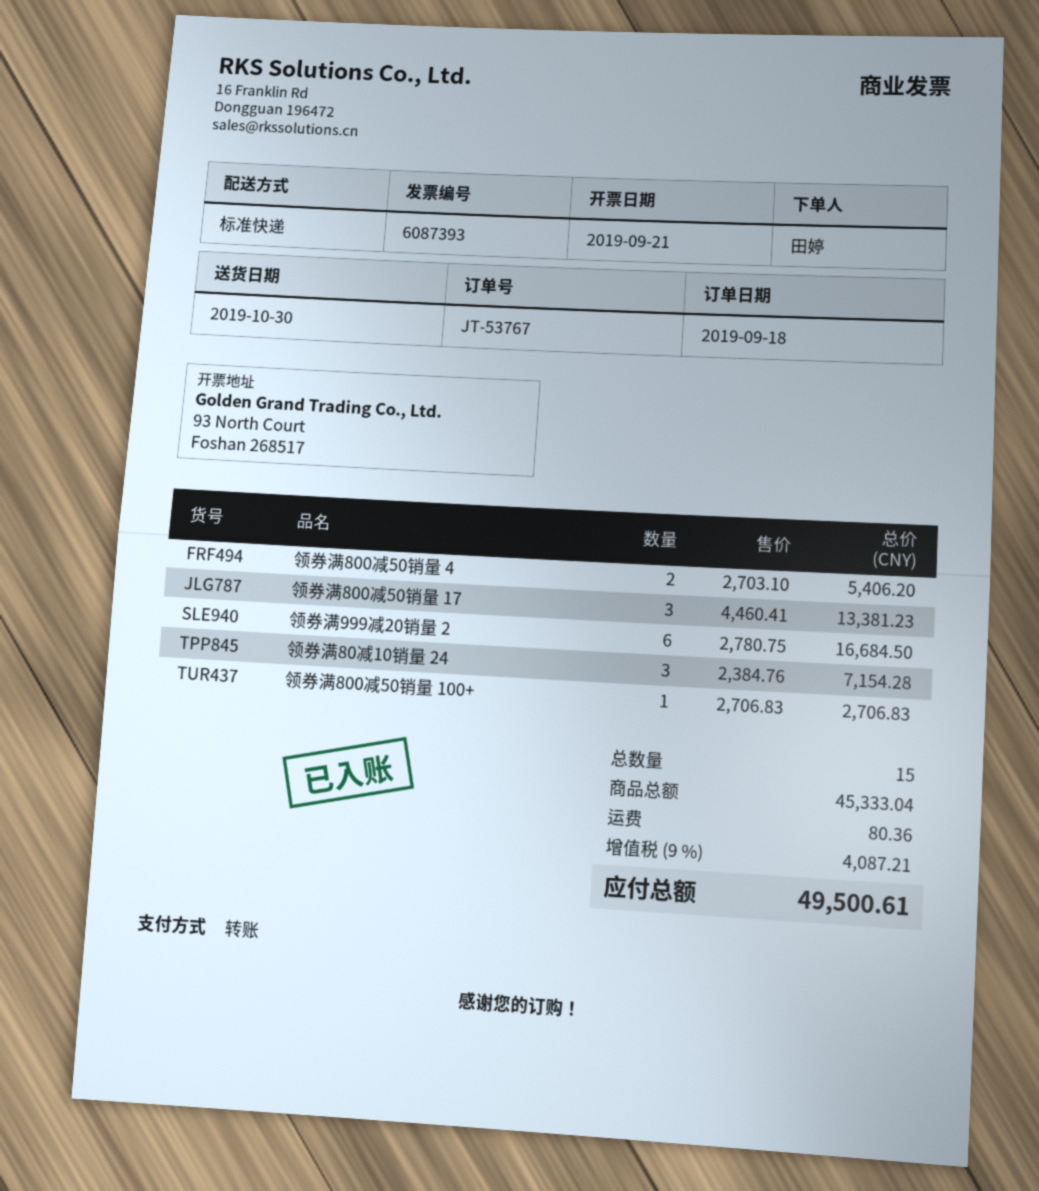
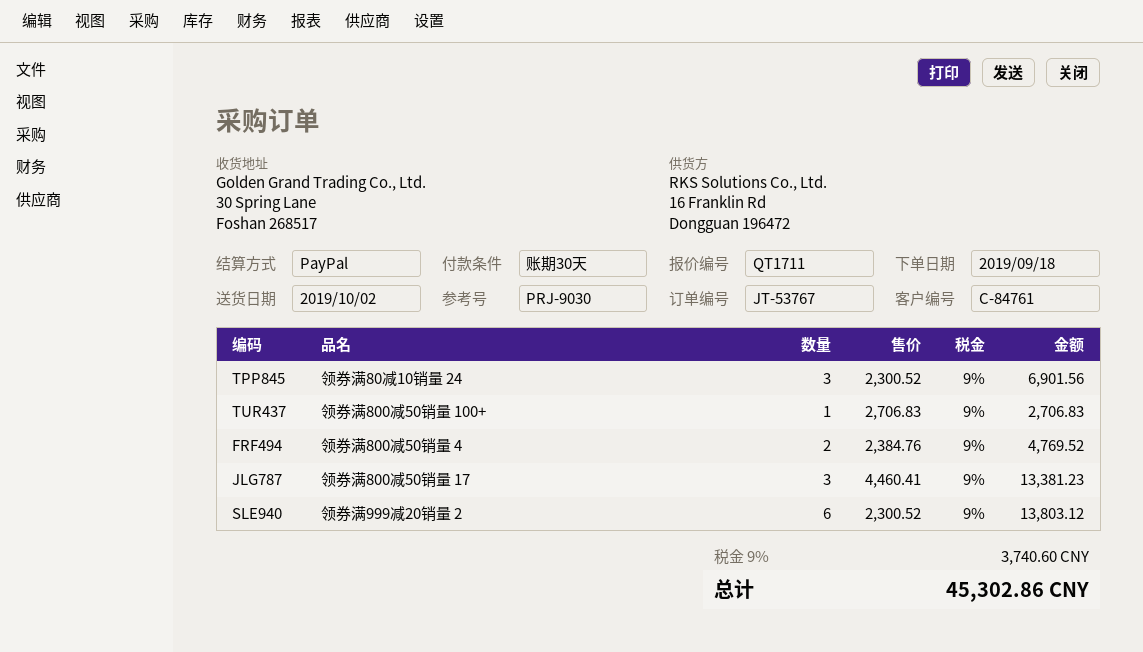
delivery date: 2019-10-30 -> 2019-10-02
payment method: bank transfer -> PayPal
领券满800减50销量 4: 2 x 2703.10 = 5406.20 -> 2 x 2384.76 = 4769.52
领券满999减20销量 2: 6 x 2780.75 = 16684.50 -> 6 x 2300.52 = 13803.12
领券满80减10销量 24: 3 x 2384.76 = 7154.28 -> 3 x 2300.52 = 6901.56
shipping: 80.36 -> none
tax: 9% = 4087.21 -> 9% = 3740.60
total: 49500.61 -> 45302.86

